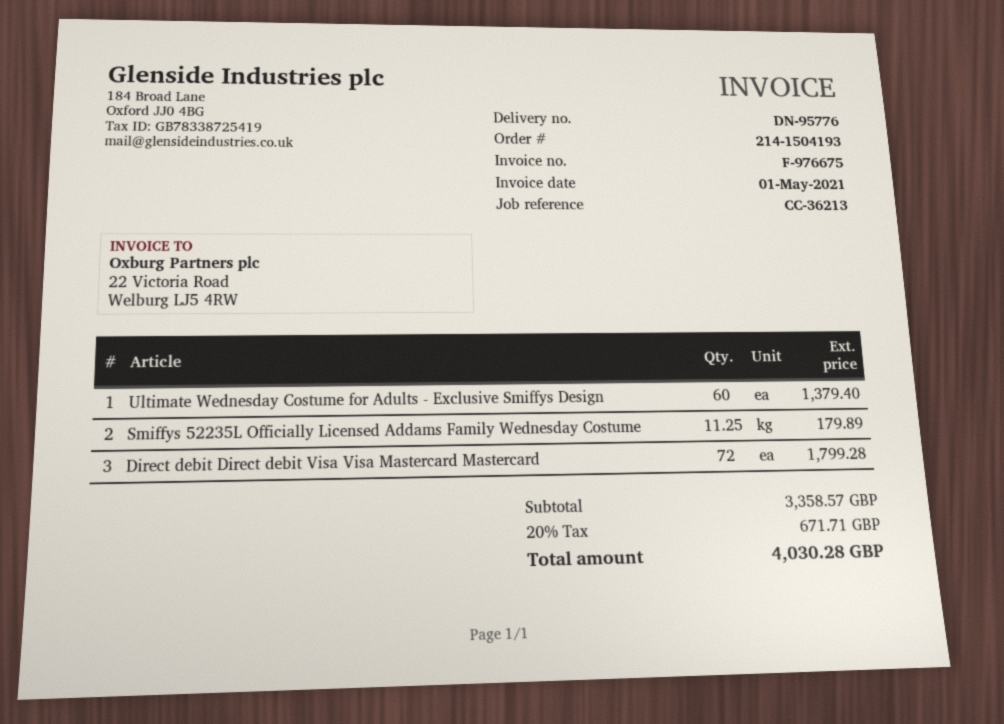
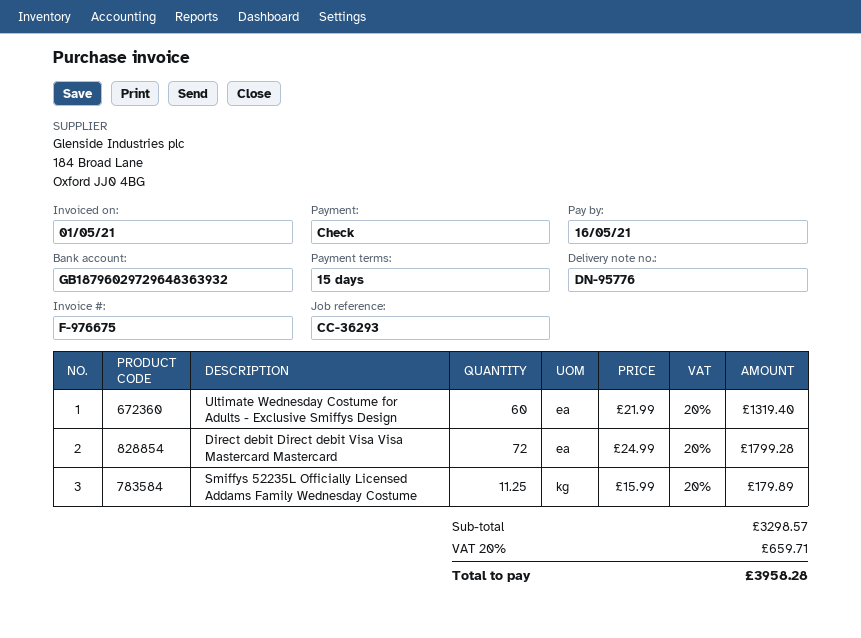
reference: CC-36213 -> CC-36293
Ultimate Wednesday Costume for Adults - Exclusive Smiffys Design: 60 for 1379.40 -> 60 for 1319.40
subtotal: 3358.57 -> 3298.57
tax: 20% = 671.71 -> 20% = 659.71
total: 4030.28 -> 3958.28

